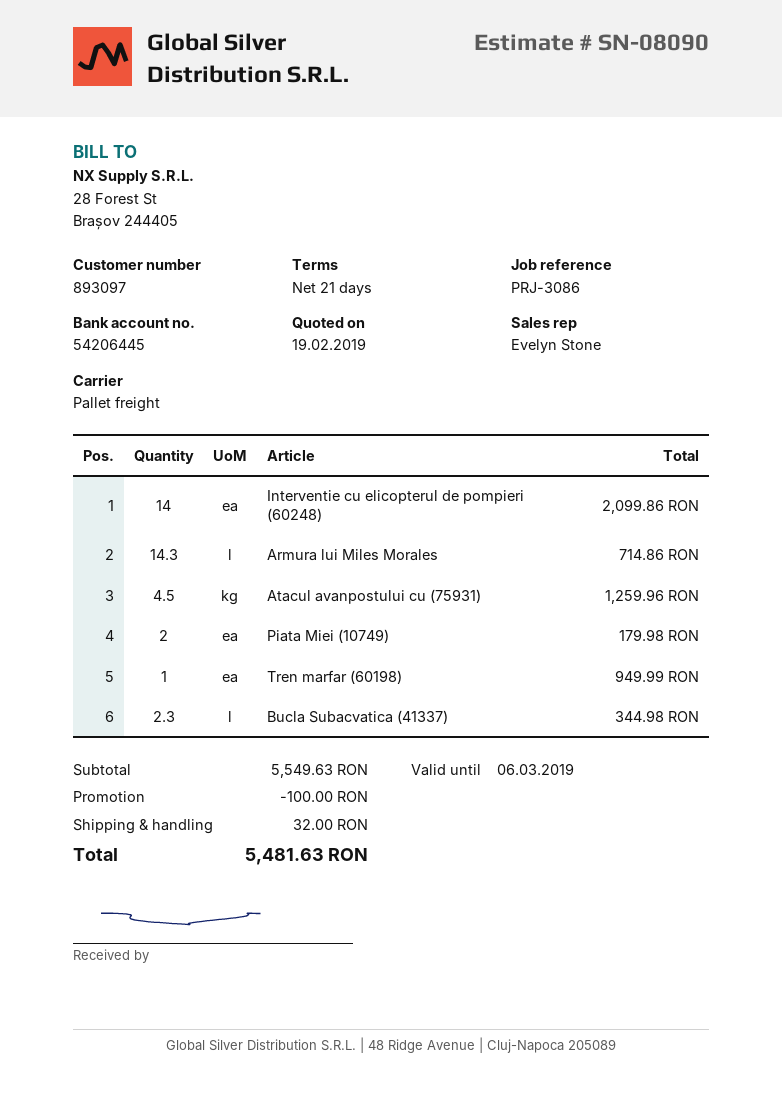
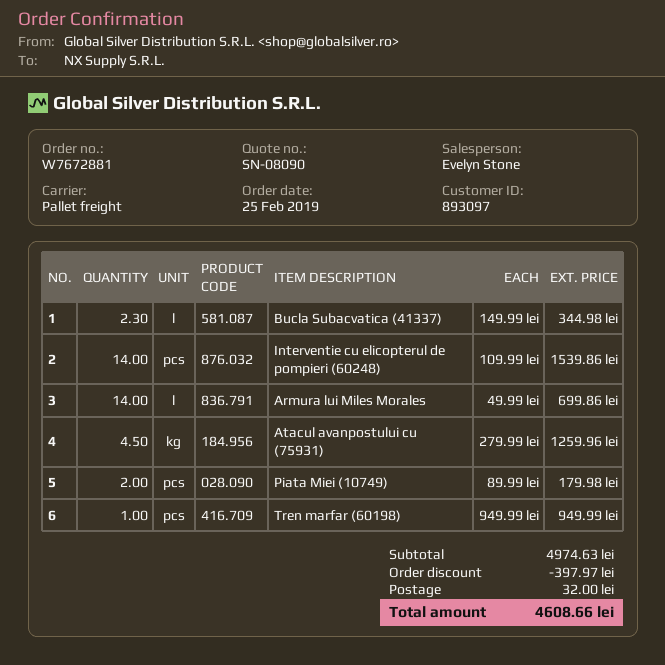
Interventie cu elicopterul de pompieri (60248): 14 for 2099.86 -> 14 for 1539.86
Armura lui Miles Morales: 14.3 for 714.86 -> 14 for 699.86
subtotal: 5549.63 -> 4974.63
discount: 100.00 -> 397.97
total: 5481.63 -> 4608.66

